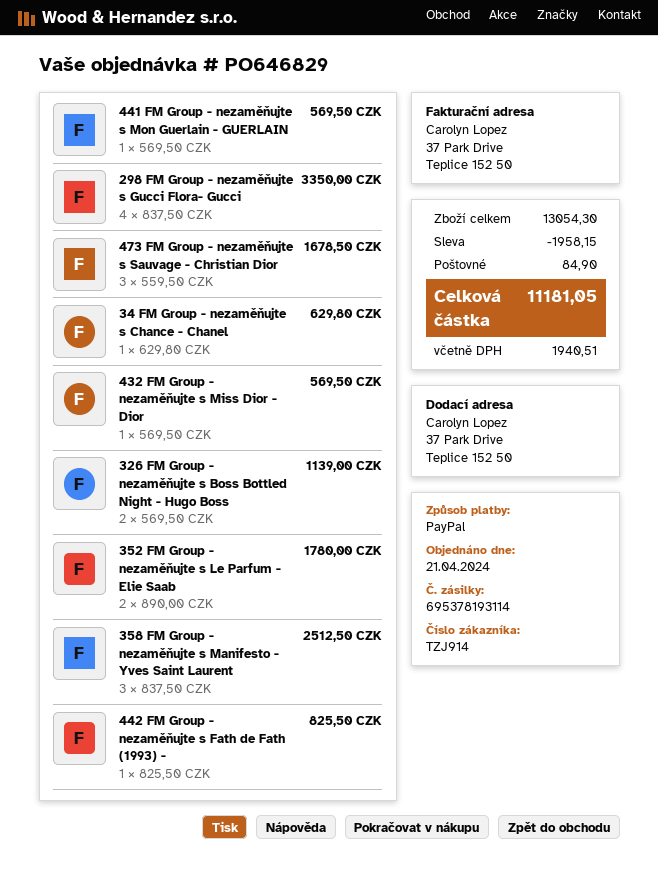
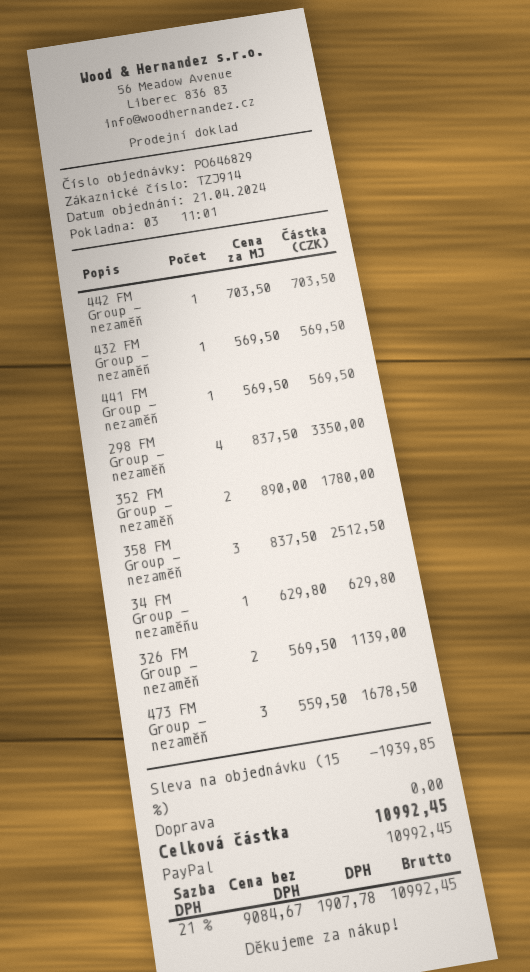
442 FM Group - nezaměňujte s Fath de Fath (1993) -: 1 x 825.50 = 825.50 -> 1 x 703.50 = 703.50
discount: 1958.15 -> 1939.85
shipping: 84.90 -> 0.00
tax: 1940.51 -> 1907.78
total: 11181.05 -> 10992.45

